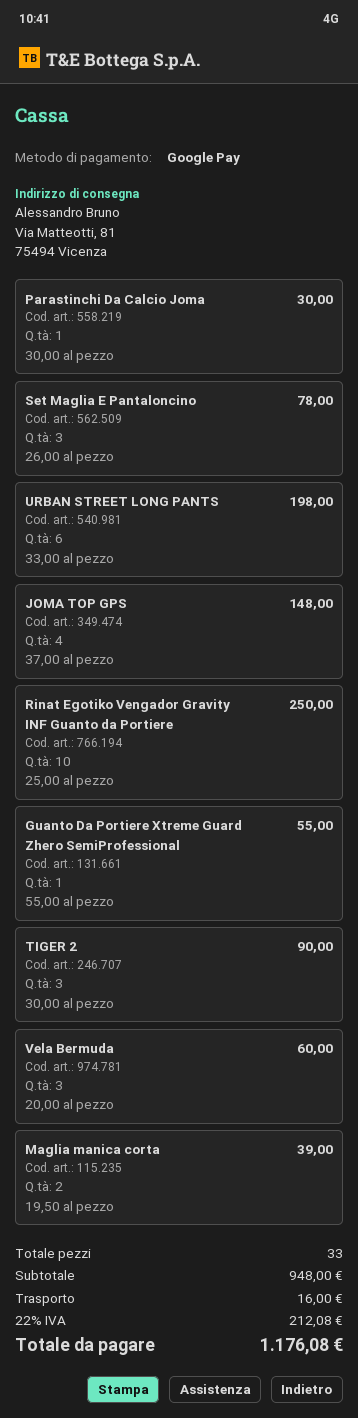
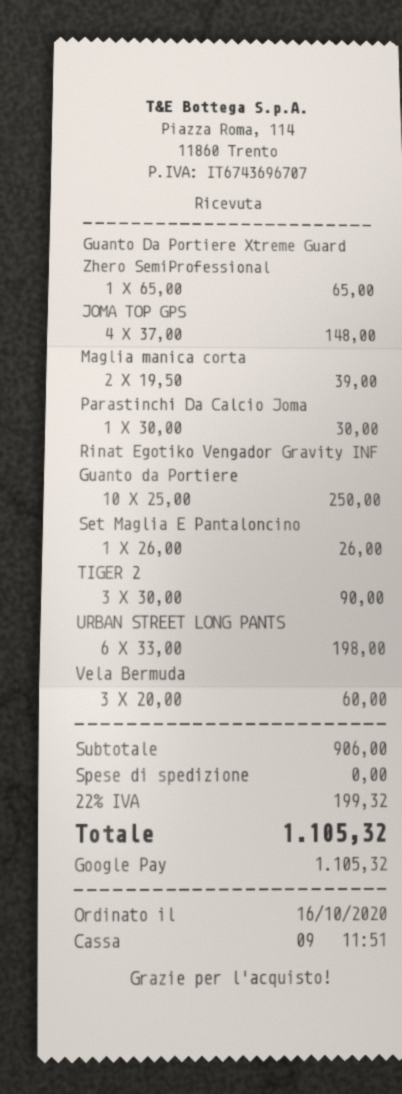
Set Maglia E Pantaloncino: 3 x 26.00 = 78.00 -> 1 x 26.00 = 26.00
Guanto Da Portiere Xtreme Guard Zhero SemiProfessional: 1 x 55.00 = 55.00 -> 1 x 65.00 = 65.00
subtotal: 948.00 -> 906.00
shipping: 16.00 -> 0.00
tax: 22% = 212.08 -> 22% = 199.32
total: 1176.08 -> 1105.32

